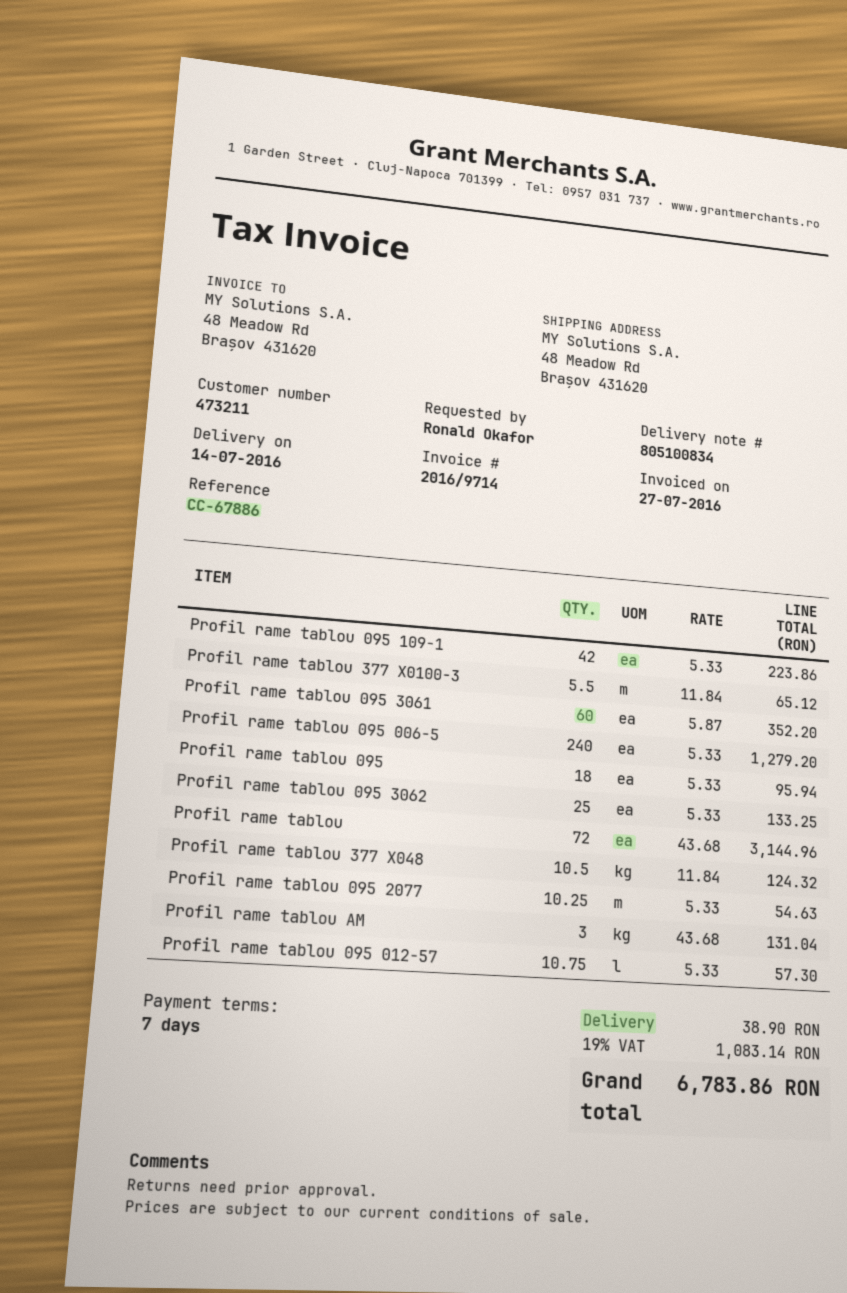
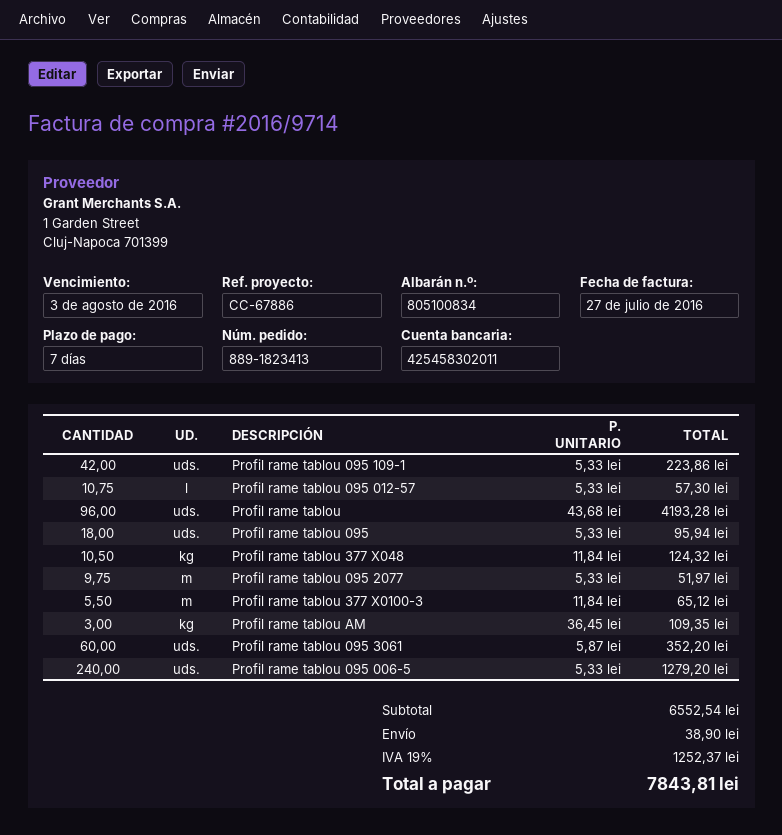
Profil rame tablou 095 3062: 25 x 5.33 = 133.25 -> none
Profil rame tablou: 72 x 43.68 = 3144.96 -> 96 x 43.68 = 4193.28
Profil rame tablou 095 2077: 10.25 x 5.33 = 54.63 -> 9.75 x 5.33 = 51.97
Profil rame tablou AM: 3 x 43.68 = 131.04 -> 3 x 36.45 = 109.35
tax: 19% = 1083.14 -> 19% = 1252.37
total: 6783.86 -> 7843.81

